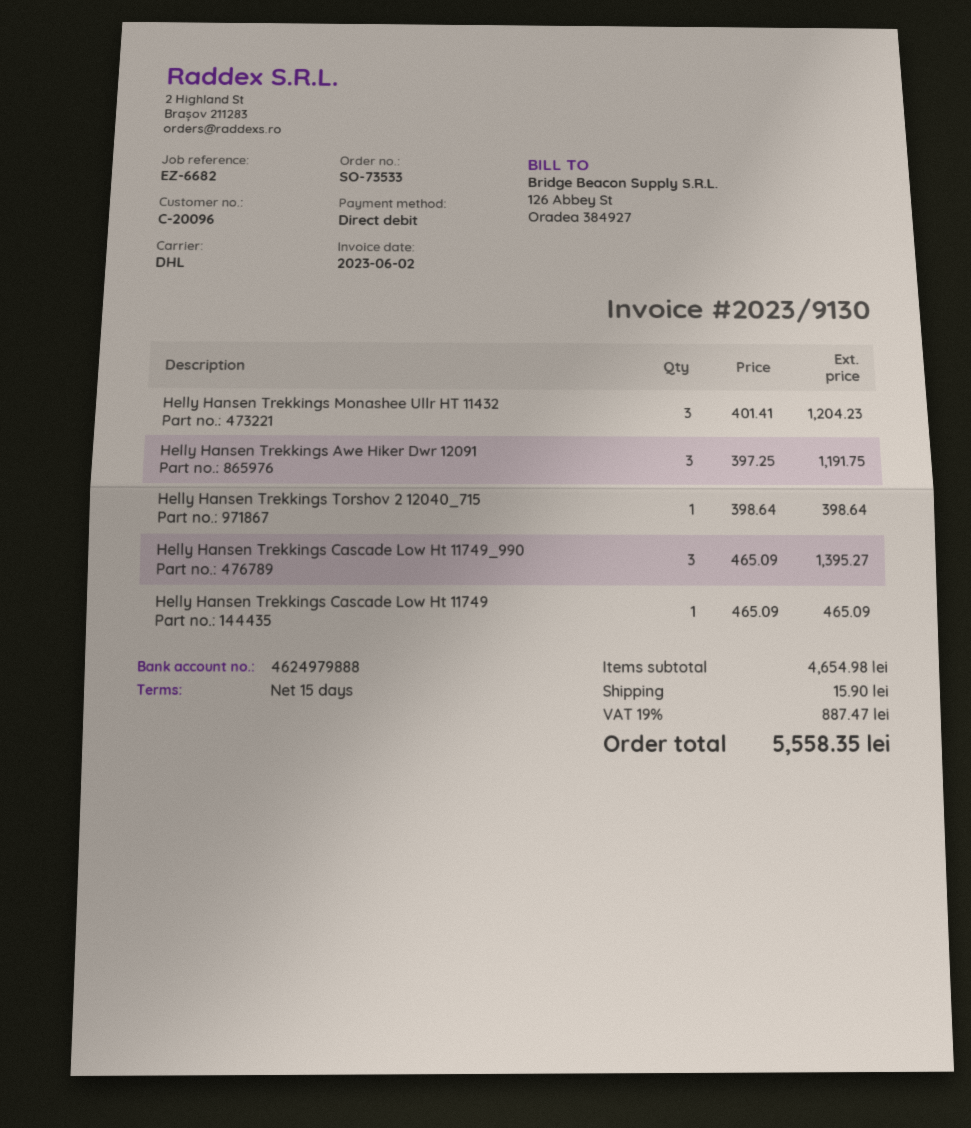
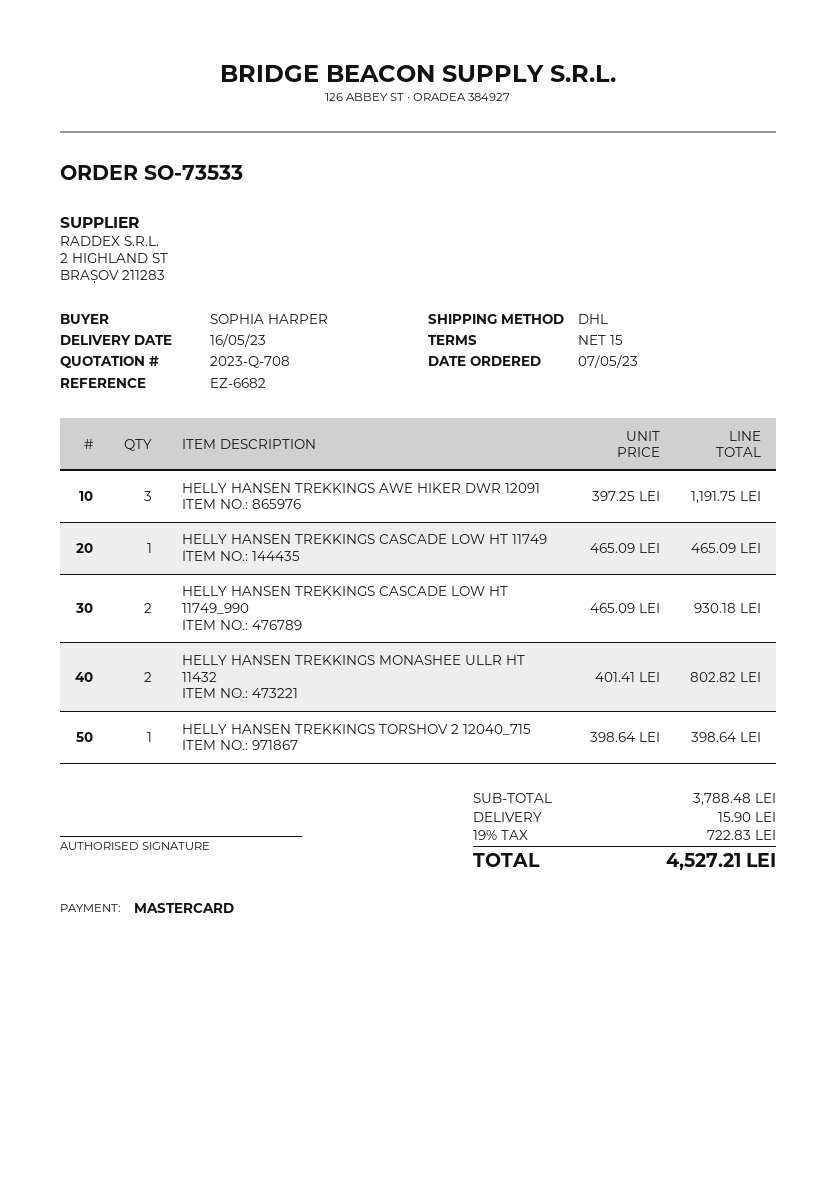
payment method: direct debit -> Mastercard
Helly Hansen Trekkings Monashee Ullr HT 11432: 3 x 401.41 = 1204.23 -> 2 x 401.41 = 802.82
Helly Hansen Trekkings Cascade Low Ht 11749_990: 3 x 465.09 = 1395.27 -> 2 x 465.09 = 930.18
subtotal: 4654.98 -> 3788.48
tax: 19% = 887.47 -> 19% = 722.83
total: 5558.35 -> 4527.21

